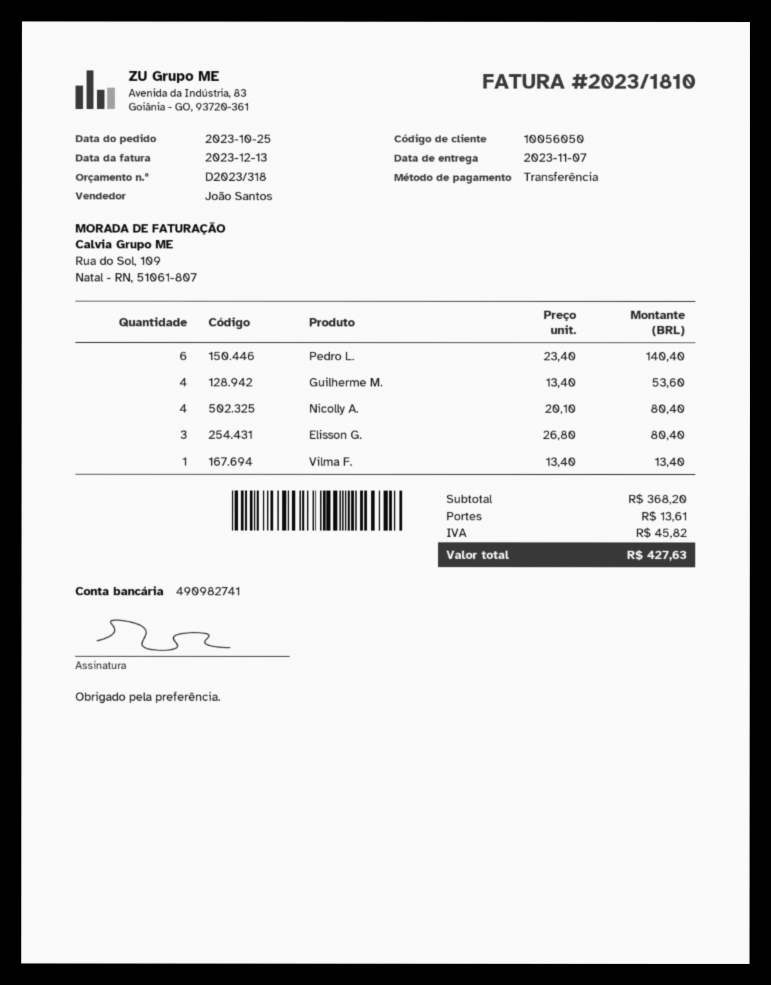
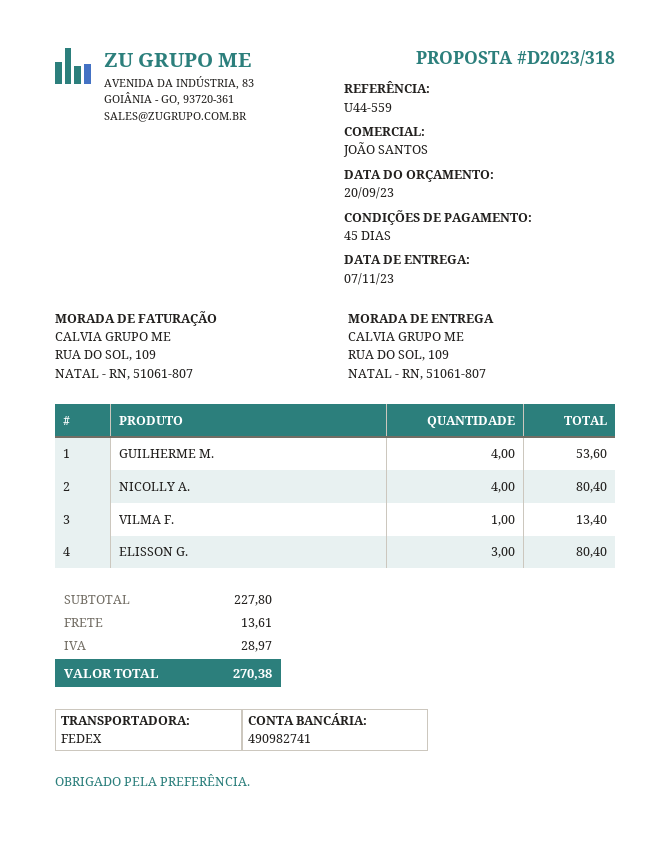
Pedro L.: 6 for 140.40 -> none
subtotal: 368.20 -> 227.80
tax: 45.82 -> 28.97
total: 427.63 -> 270.38

